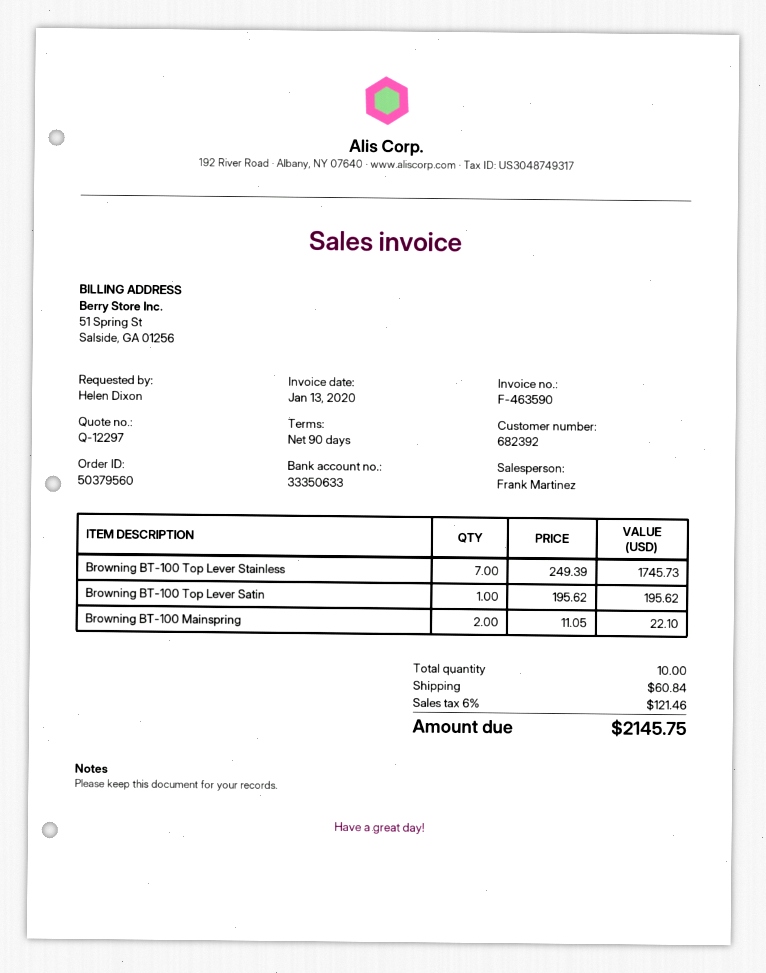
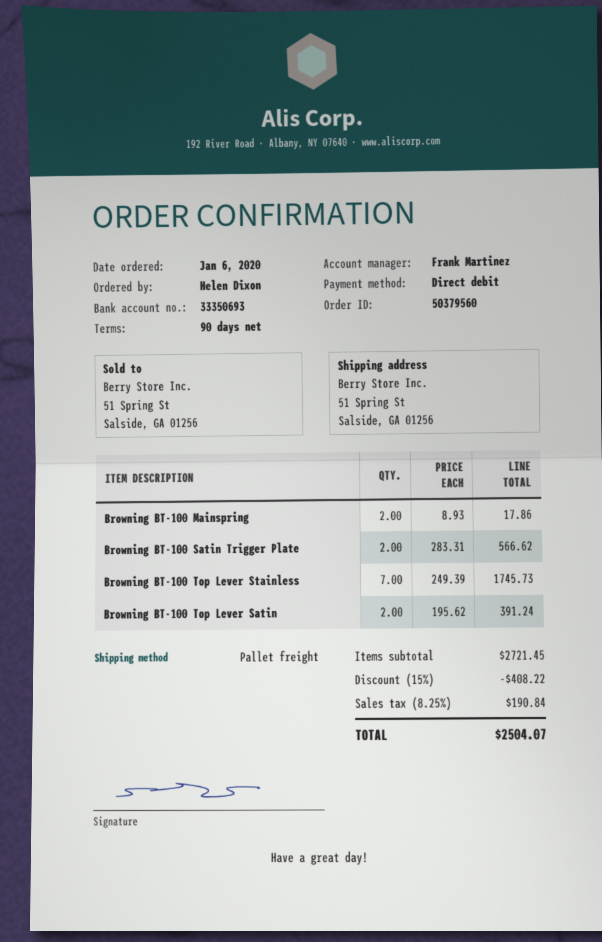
bank account: 33350633 -> 33350693
Browning BT-100 Top Lever Satin: 1 x 195.62 = 195.62 -> 2 x 195.62 = 391.24
Browning BT-100 Mainspring: 2 x 11.05 = 22.10 -> 2 x 8.93 = 17.86
Browning BT-100 Satin Trigger Plate: none -> 2 x 283.31 = 566.62
discount: none -> 15% = 408.22
shipping: 60.84 -> none
tax: 6% = 121.46 -> 8.25% = 190.84
total: 2145.75 -> 2504.07

